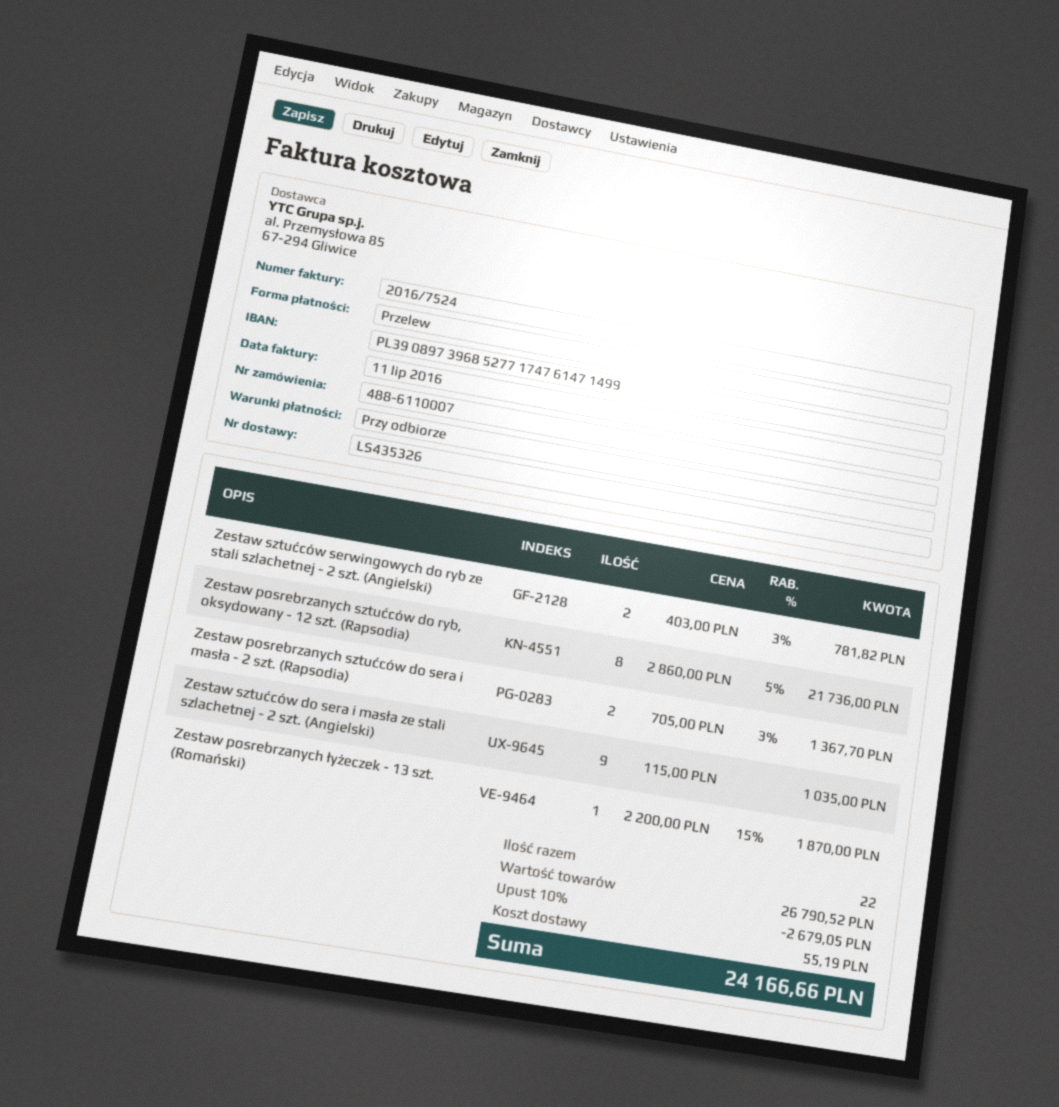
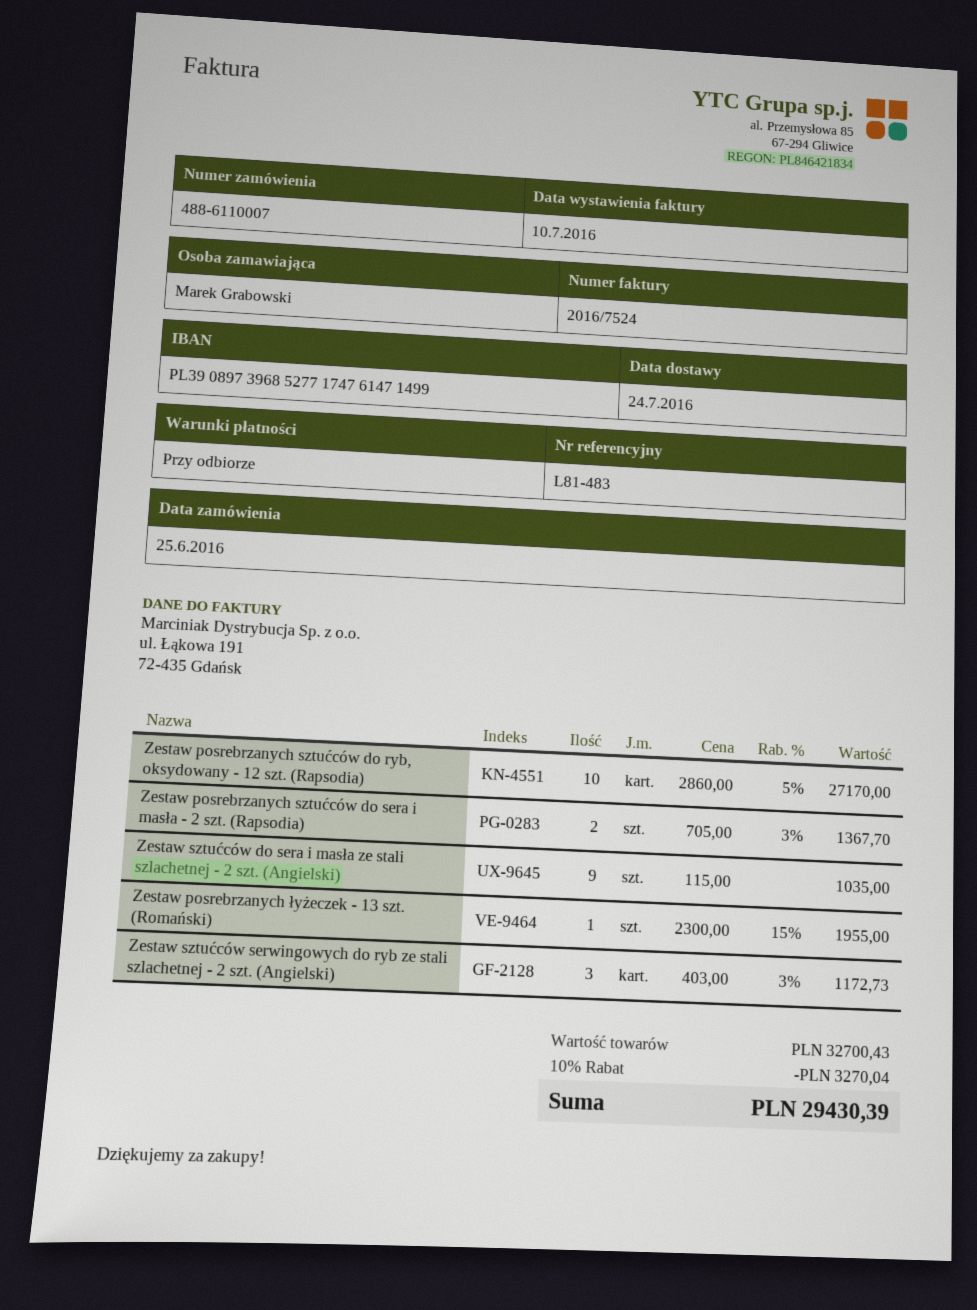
invoice date: 2016-07-11 -> 2016-07-10
Zestaw sztućców serwingowych do ryb ze stali szlachetnej - 2 szt. (Angielski): 2 x 403.00 - 3% = 781.82 -> 3 x 403.00 - 3% = 1172.73
Zestaw posrebrzanych sztućców do ryb, oksydowany - 12 szt. (Rapsodia): 8 x 2860.00 - 5% = 21736.00 -> 10 x 2860.00 - 5% = 27170.00
Zestaw posrebrzanych łyżeczek - 13 szt. (Romański): 1 x 2200.00 - 15% = 1870.00 -> 1 x 2300.00 - 15% = 1955.00
subtotal: 26790.52 -> 32700.43
discount: 10% = 2679.05 -> 10% = 3270.04
shipping: 55.19 -> none
total: 24166.66 -> 29430.39

